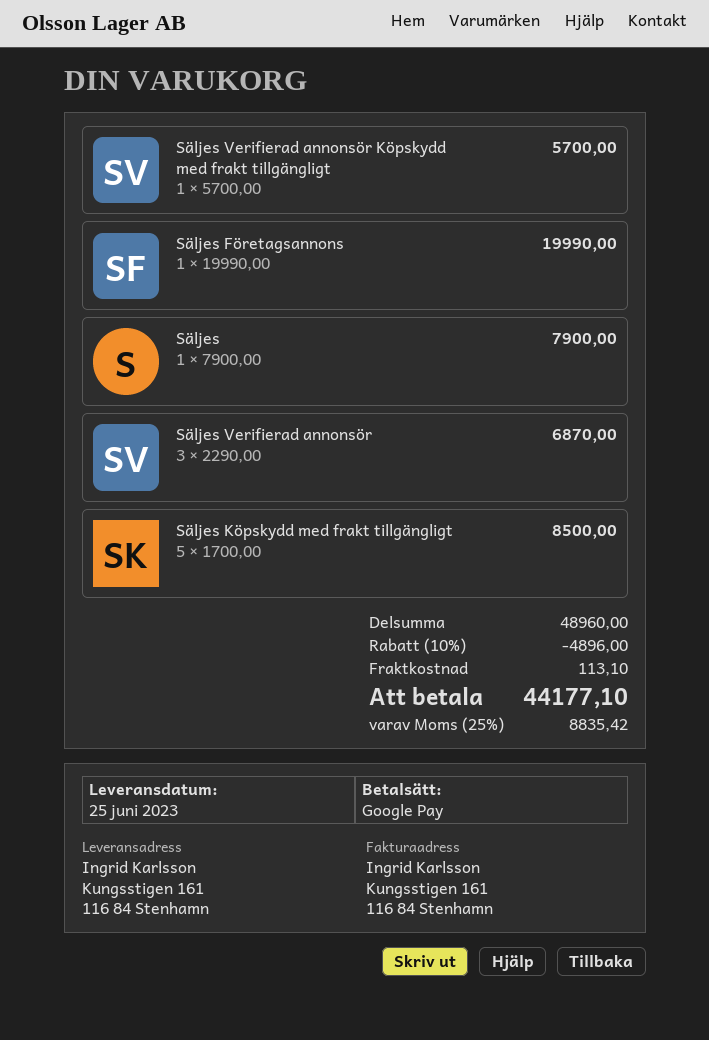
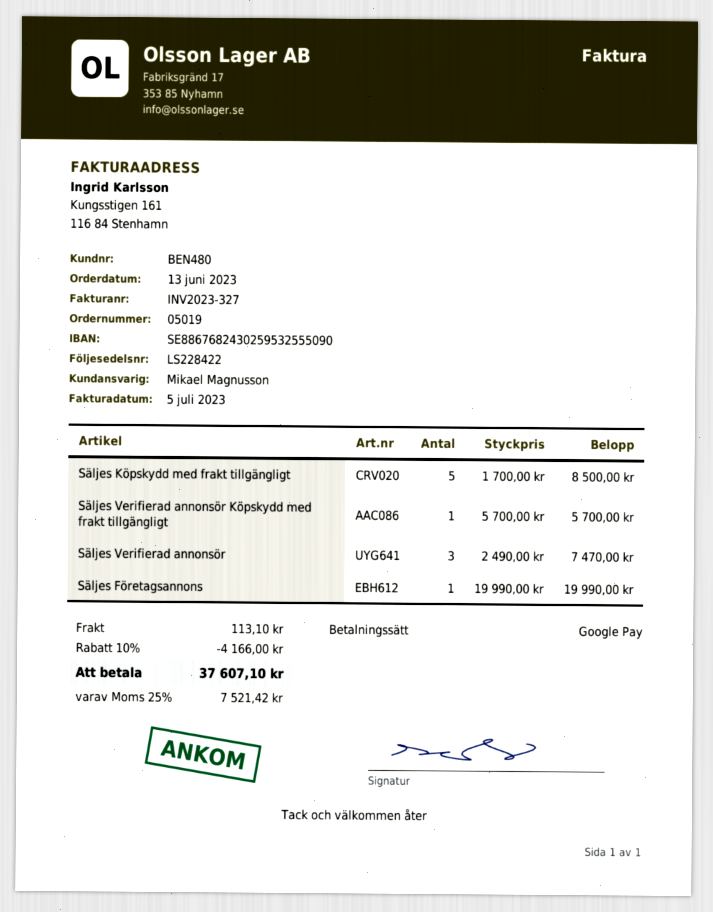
Säljes: 1 x 7900.00 = 7900.00 -> none
Säljes Verifierad annonsör: 3 x 2290.00 = 6870.00 -> 3 x 2490.00 = 7470.00
discount: 10% = 4896.00 -> 10% = 4166.00
tax: 25% = 8835.42 -> 25% = 7521.42
total: 44177.10 -> 37607.10

